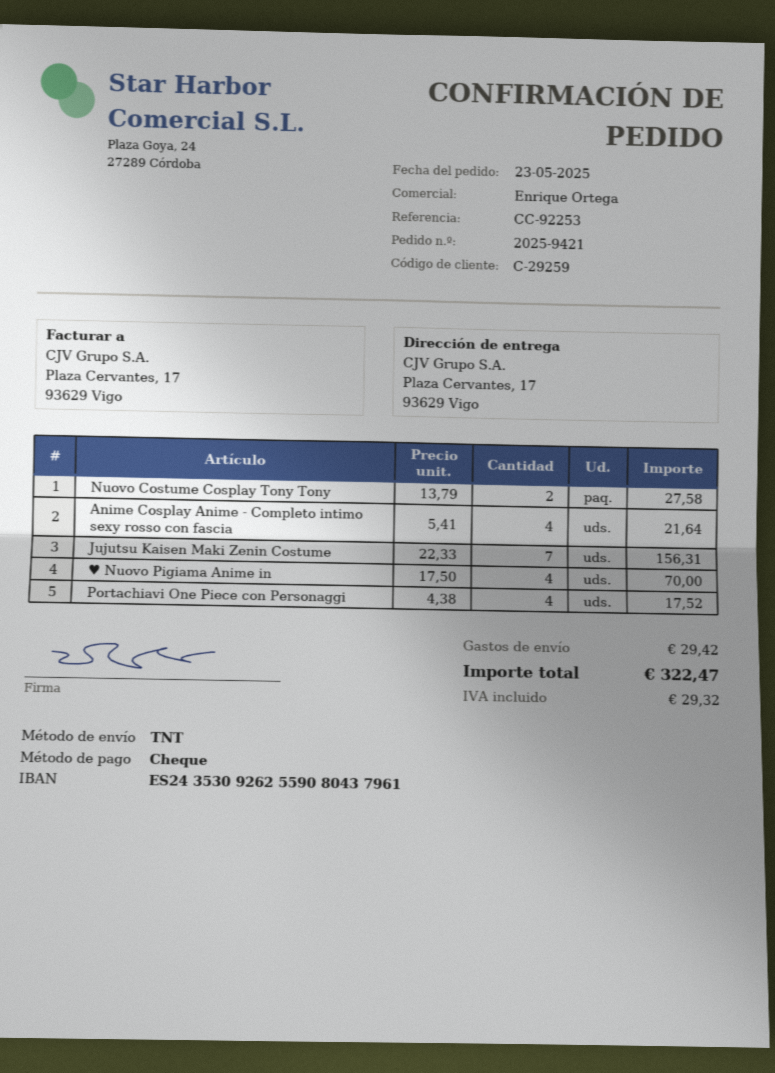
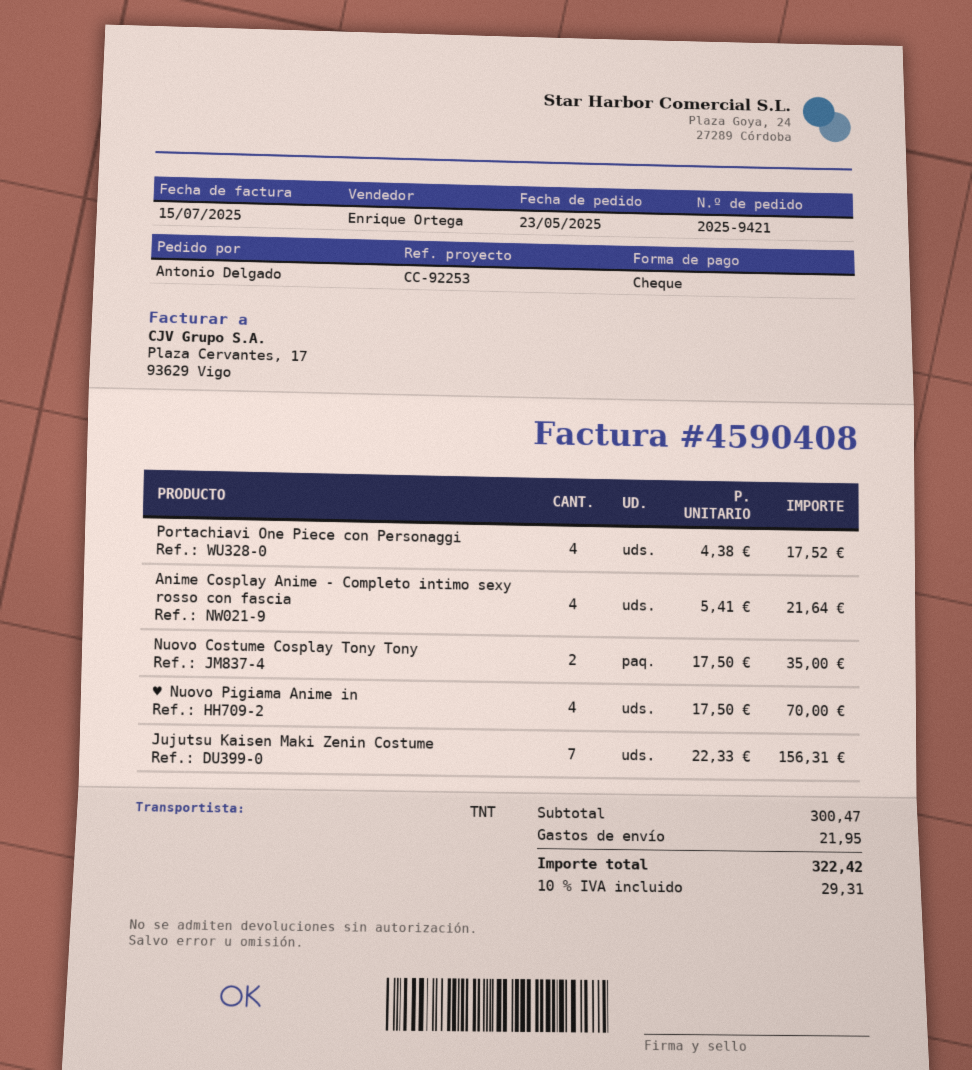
Nuovo Costume Cosplay Tony Tony: 2 x 13.79 = 27.58 -> 2 x 17.50 = 35.00
shipping: 29.42 -> 21.95
tax: 29.32 -> 29.31
total: 322.47 -> 322.42

